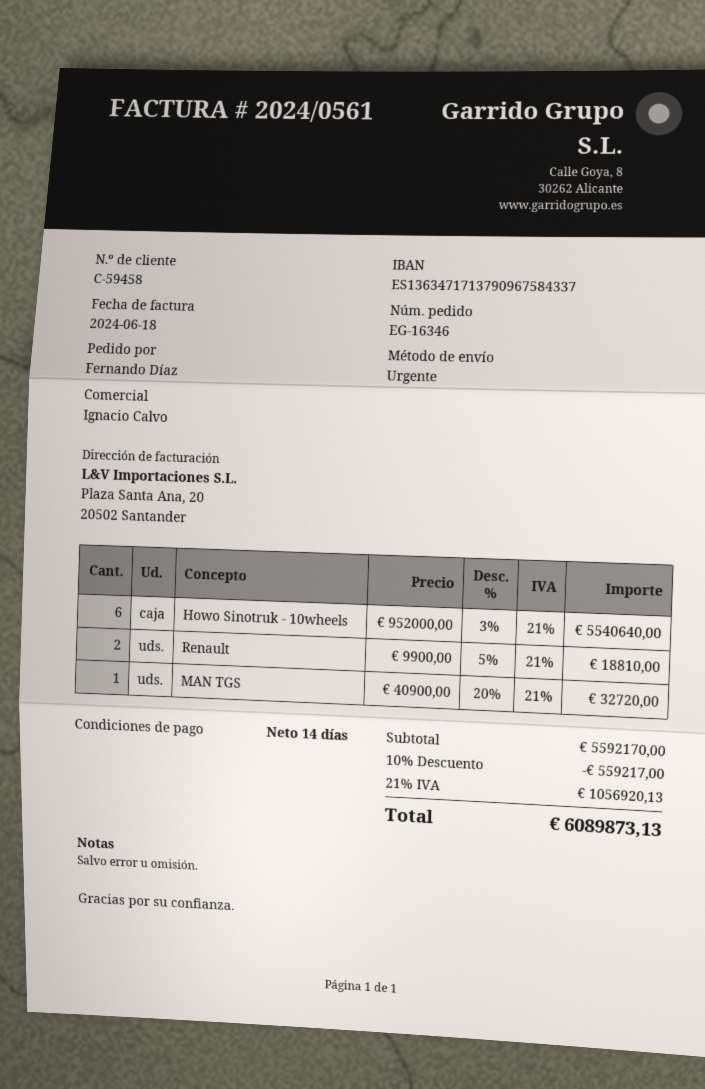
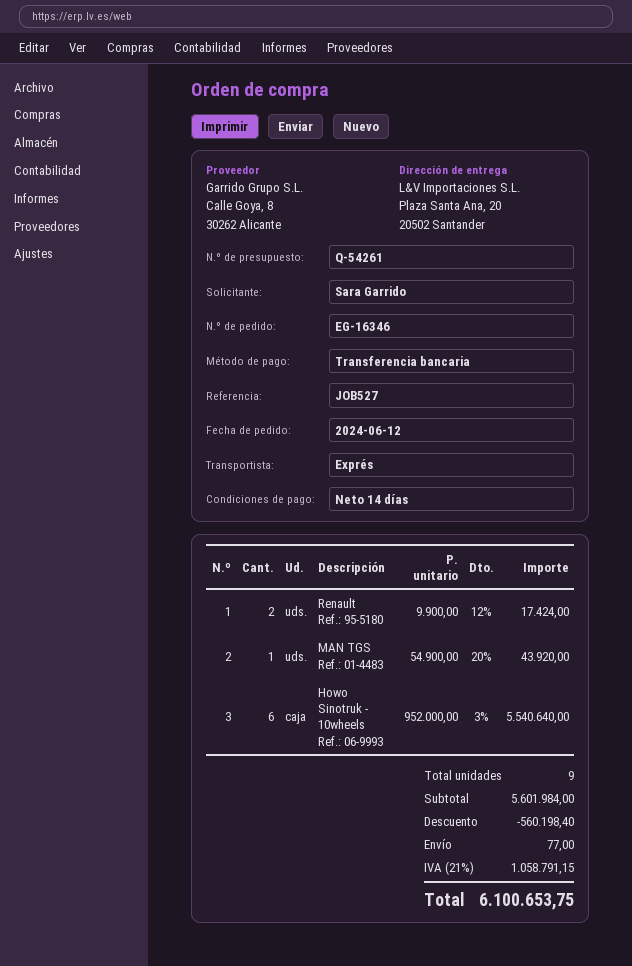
ordered by: Fernando Díaz -> Sara Garrido
Renault: 2 x 9900.00 - 5% = 18810.00 -> 2 x 9900.00 - 12% = 17424.00
MAN TGS: 1 x 40900.00 - 20% = 32720.00 -> 1 x 54900.00 - 20% = 43920.00
subtotal: 5592170.00 -> 5601984.00
discount: 559217.00 -> 560198.40
shipping: none -> 77.00
tax: 21% = 1056920.13 -> 21% = 1058791.15
total: 6089873.13 -> 6100653.75

